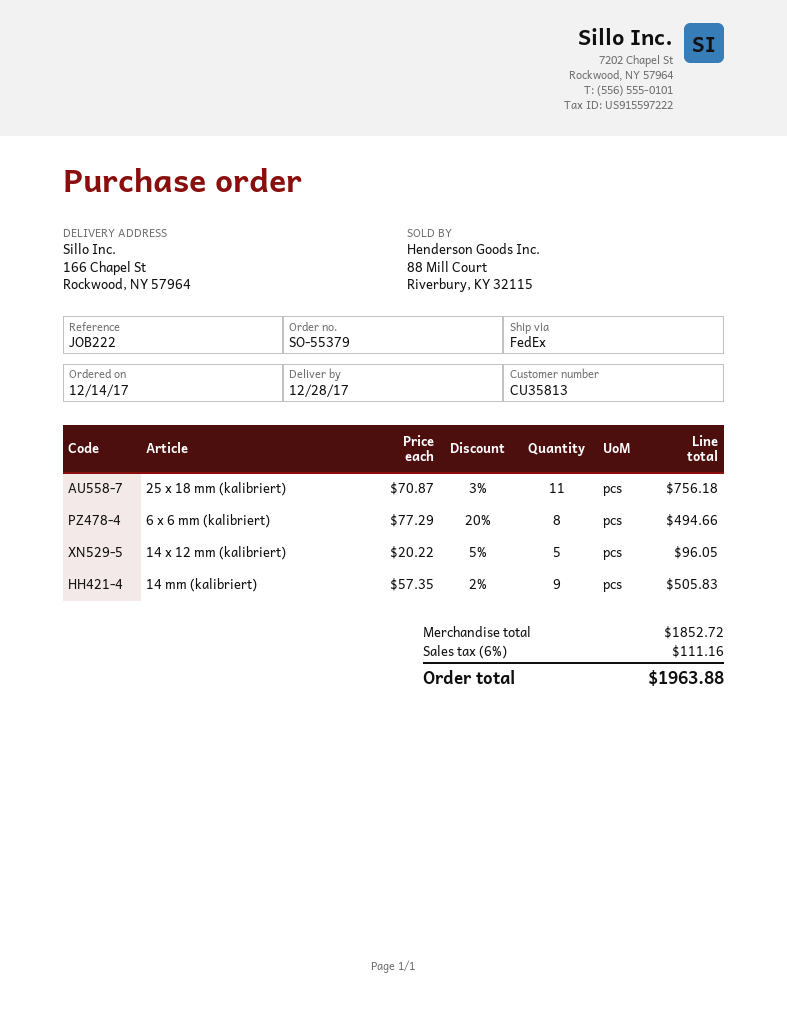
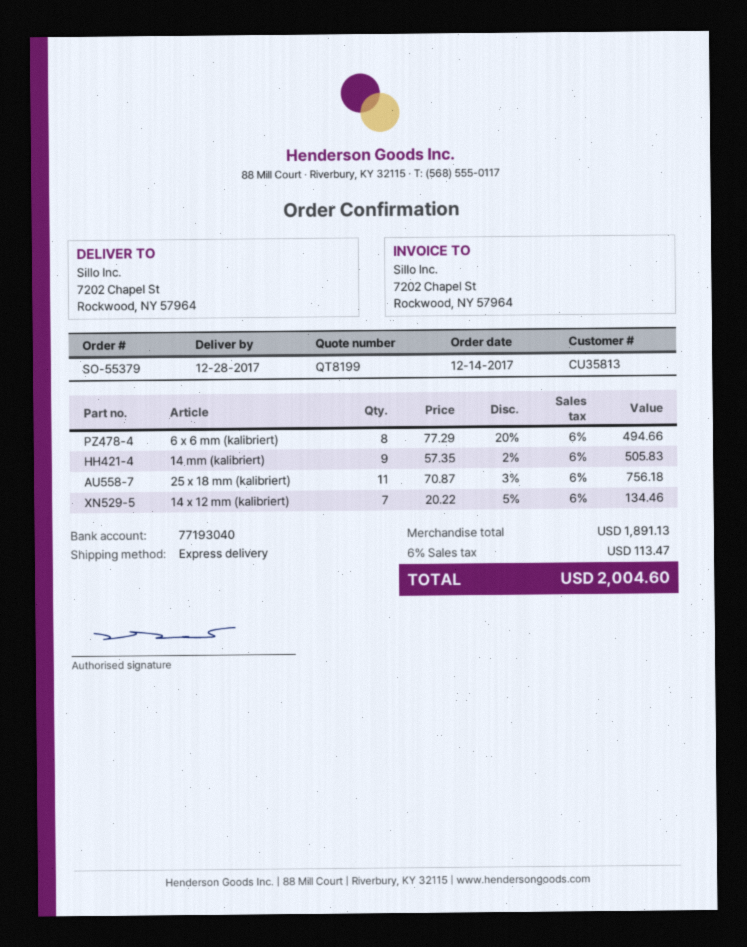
shipping method: FedEx -> express
ship to: 166 Chapel St, Rockwood, NY 57964 -> 7202 Chapel St, Rockwood, NY 57964
14 x 12 mm (kalibriert): 5 x 20.22 - 5% = 96.05 -> 7 x 20.22 - 5% = 134.46
subtotal: 1852.72 -> 1891.13
tax: 6% = 111.16 -> 6% = 113.47
total: 1963.88 -> 2004.60

